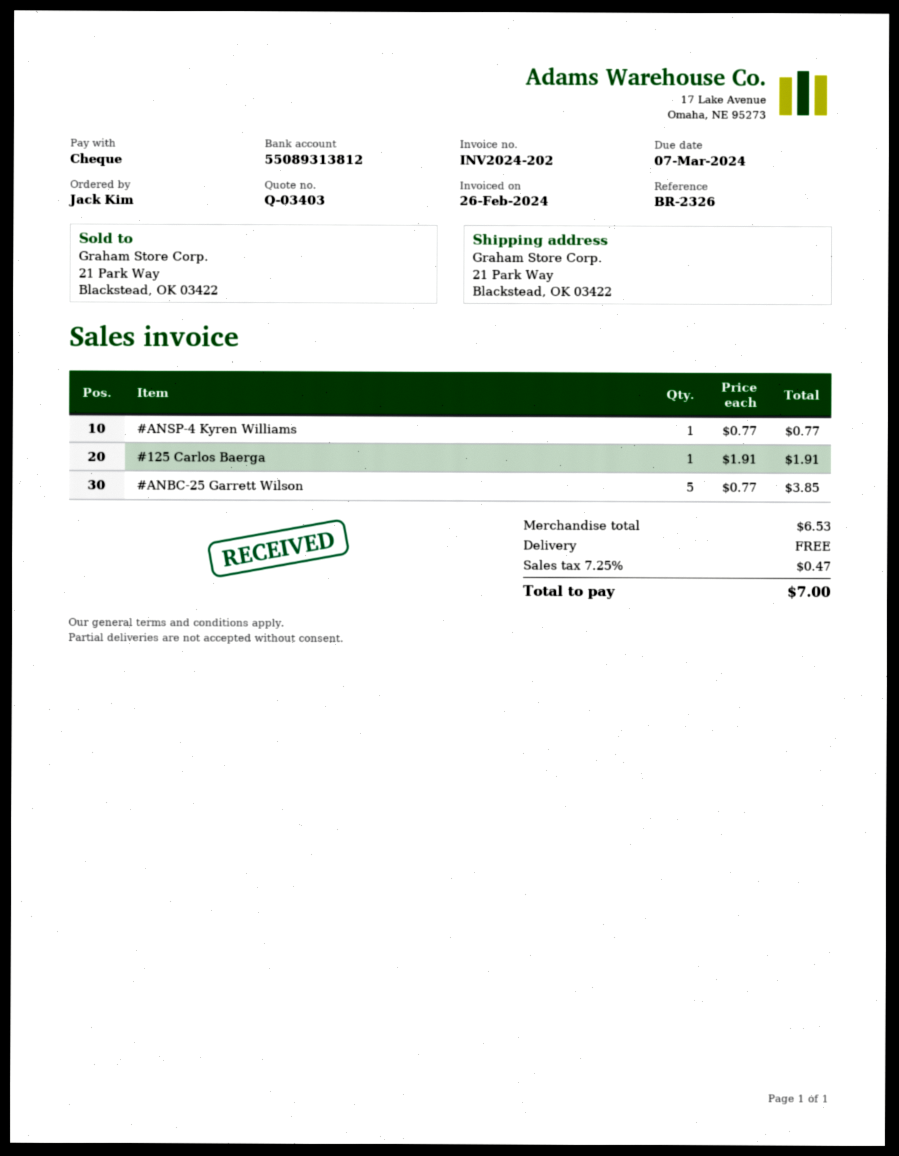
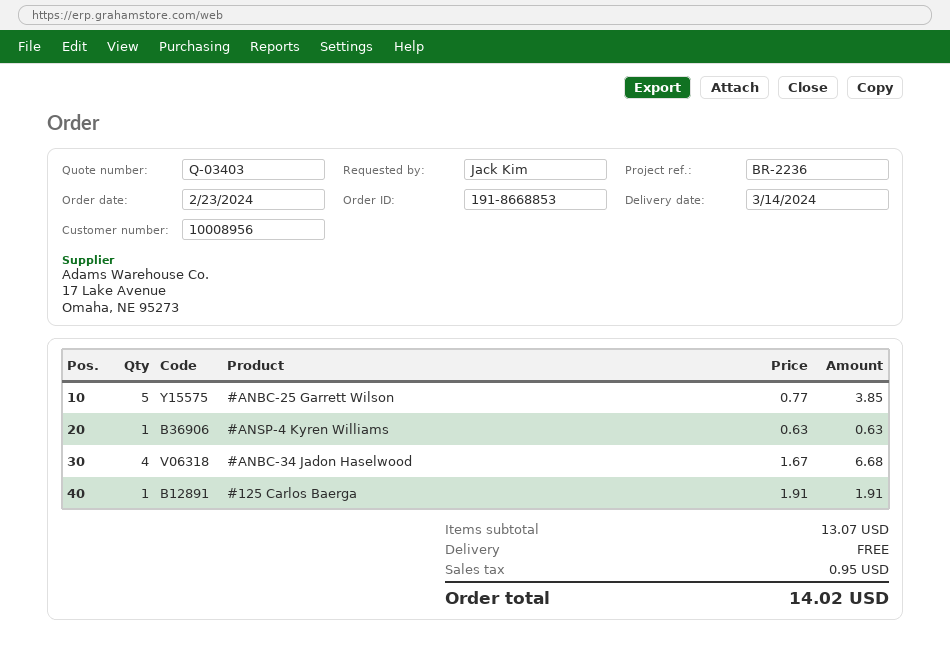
reference: BR-2326 -> BR-2236
#ANSP-4 Kyren Williams: 1 x 0.77 = 0.77 -> 1 x 0.63 = 0.63
#ANBC-34 Jadon Haselwood: none -> 4 x 1.67 = 6.68
subtotal: 6.53 -> 13.07
tax: 0.47 -> 0.95
total: 7.00 -> 14.02

